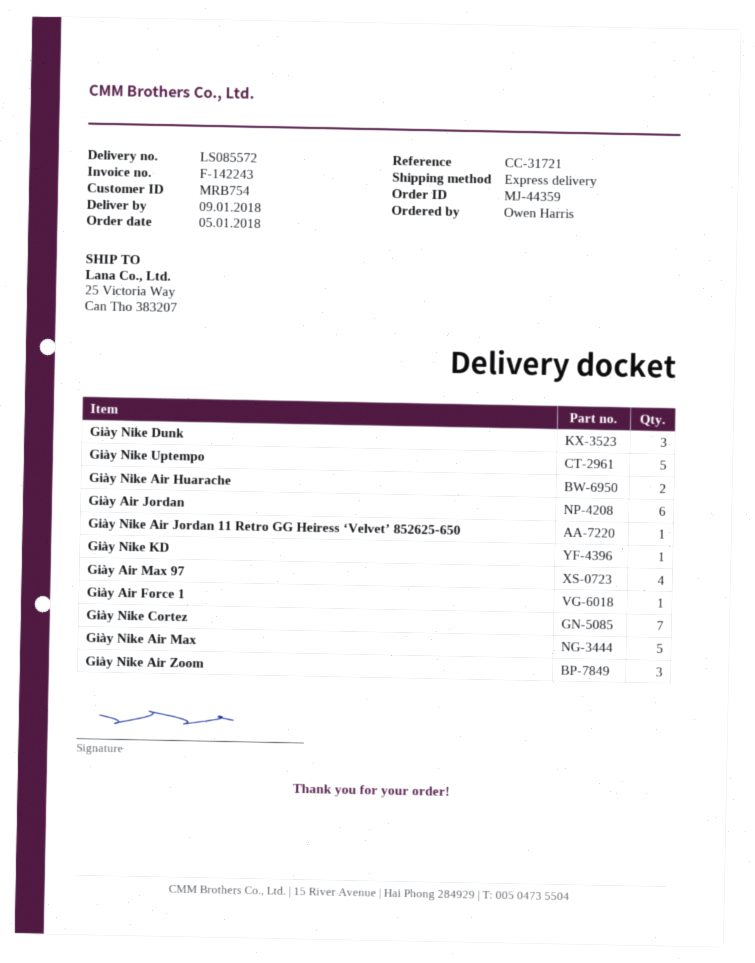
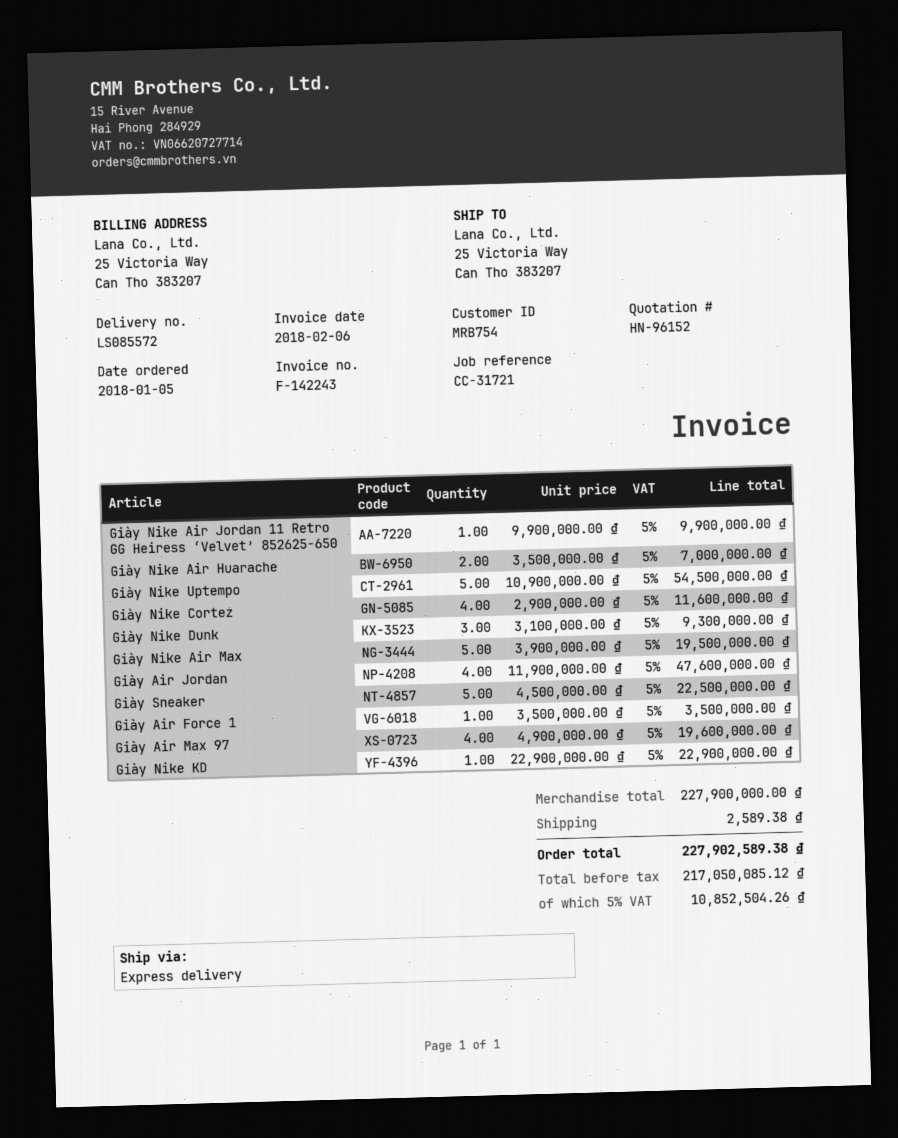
Giày Air Jordan: 6 -> 4
Giày Nike Cortez: 7 -> 4
Giày Nike Air Zoom: 3 -> none
Giày Sneaker: none -> 5

